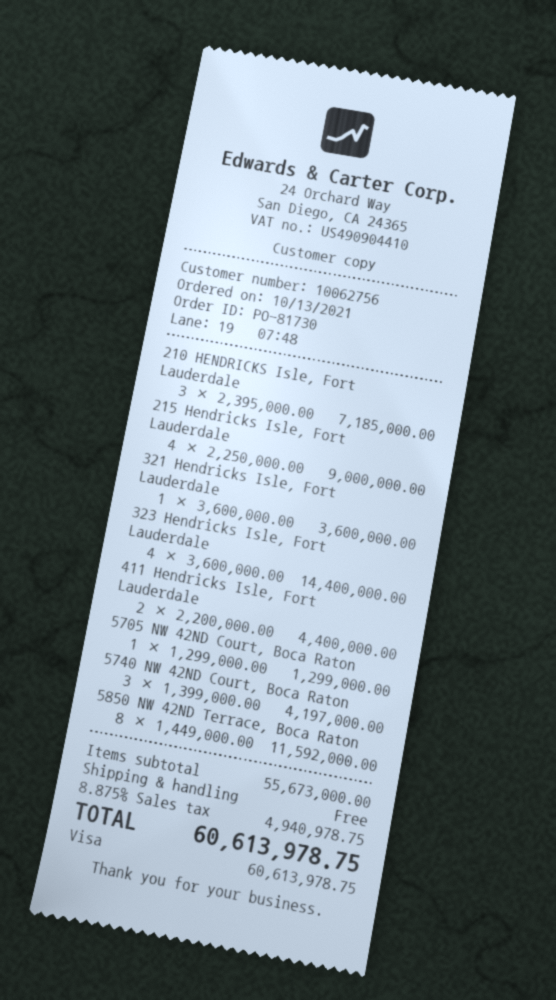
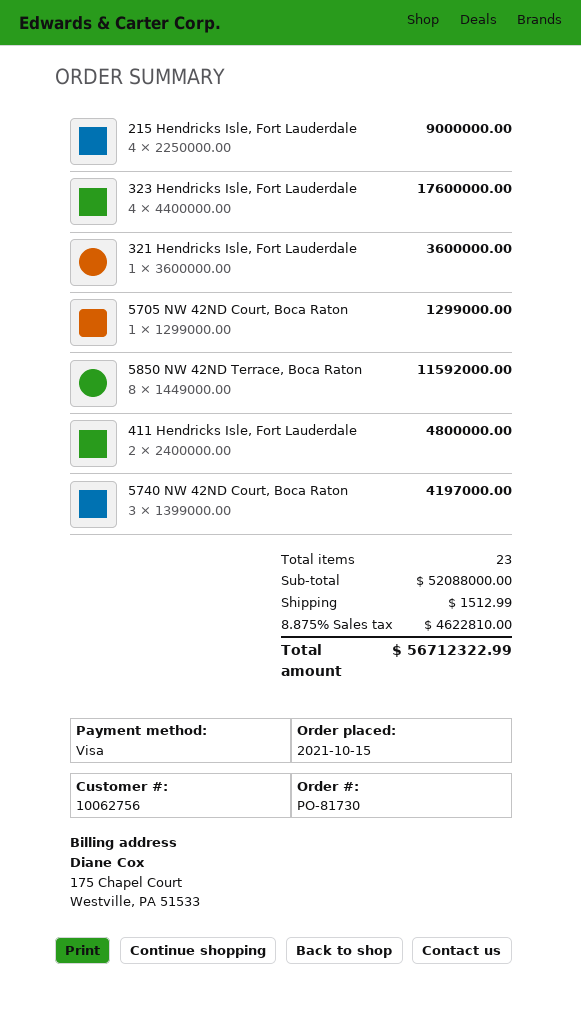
order date: 2021-10-13 -> 2021-10-15
210 HENDRICKS Isle, Fort Lauderdale: 3 x 2395000.00 = 7185000.00 -> none
323 Hendricks Isle, Fort Lauderdale: 4 x 3600000.00 = 14400000.00 -> 4 x 4400000.00 = 17600000.00
411 Hendricks Isle, Fort Lauderdale: 2 x 2200000.00 = 4400000.00 -> 2 x 2400000.00 = 4800000.00
subtotal: 55673000.00 -> 52088000.00
shipping: 0.00 -> 1512.99
tax: 8.875% = 4940978.75 -> 8.875% = 4622810.00
total: 60613978.75 -> 56712322.99

